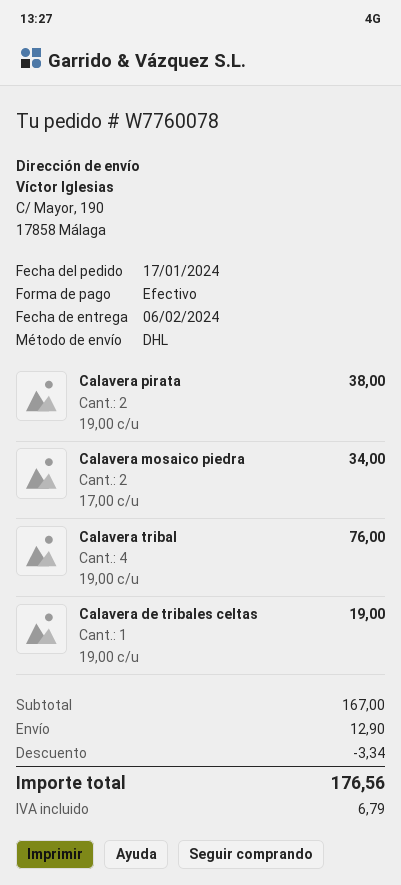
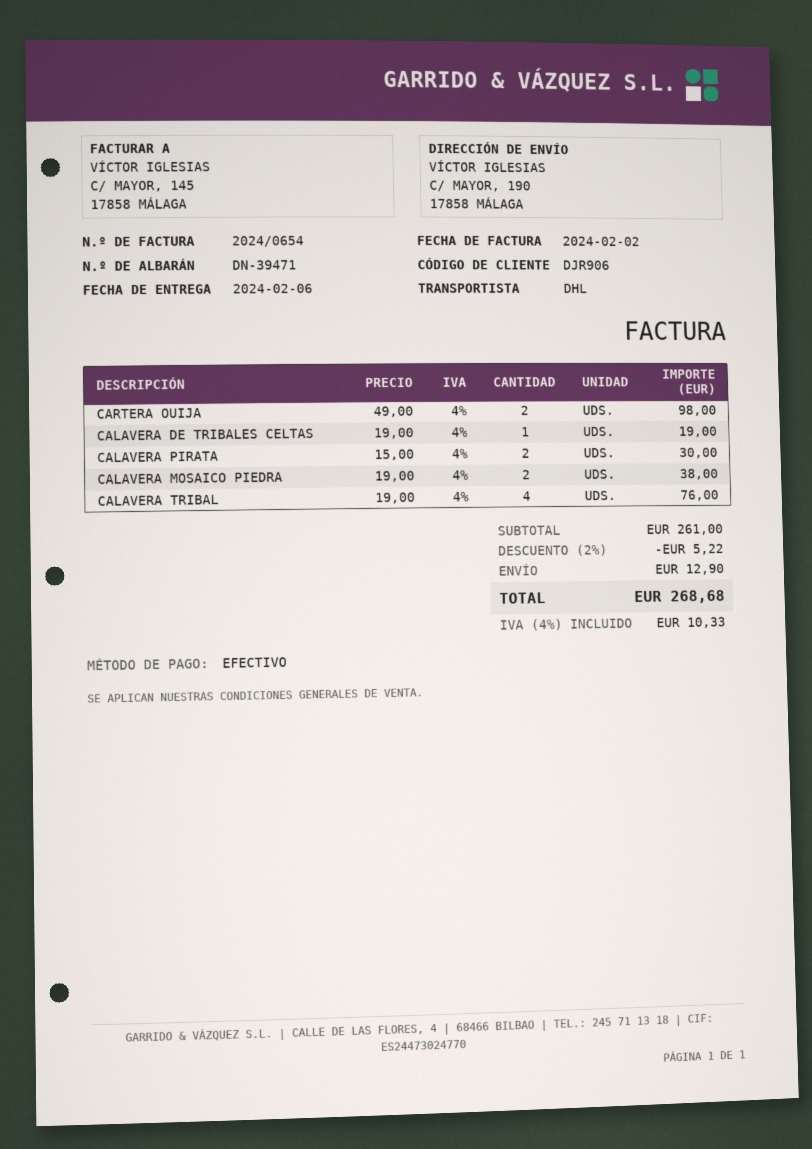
Calavera pirata: 2 x 19.00 = 38.00 -> 2 x 15.00 = 30.00
Calavera mosaico piedra: 2 x 17.00 = 34.00 -> 2 x 19.00 = 38.00
CARTERA OUIJA: none -> 2 x 49.00 = 98.00
subtotal: 167.00 -> 261.00
discount: 3.34 -> 5.22
tax: 6.79 -> 10.33
total: 176.56 -> 268.68

